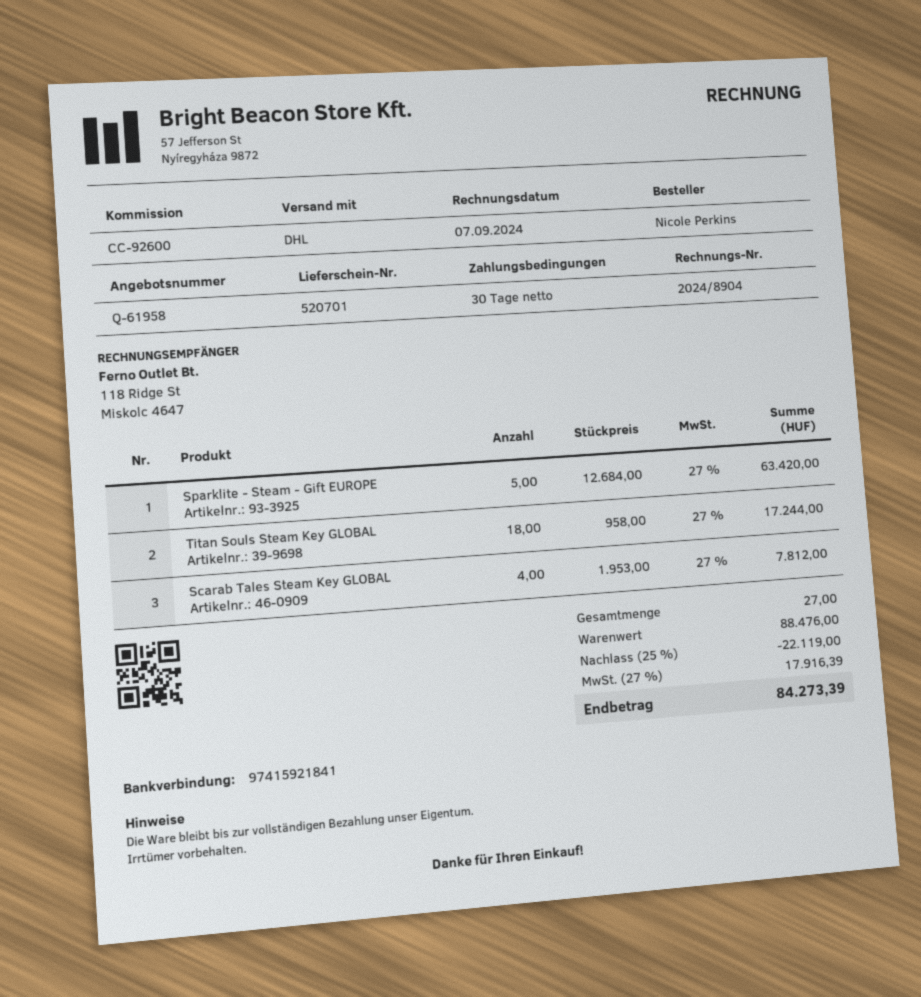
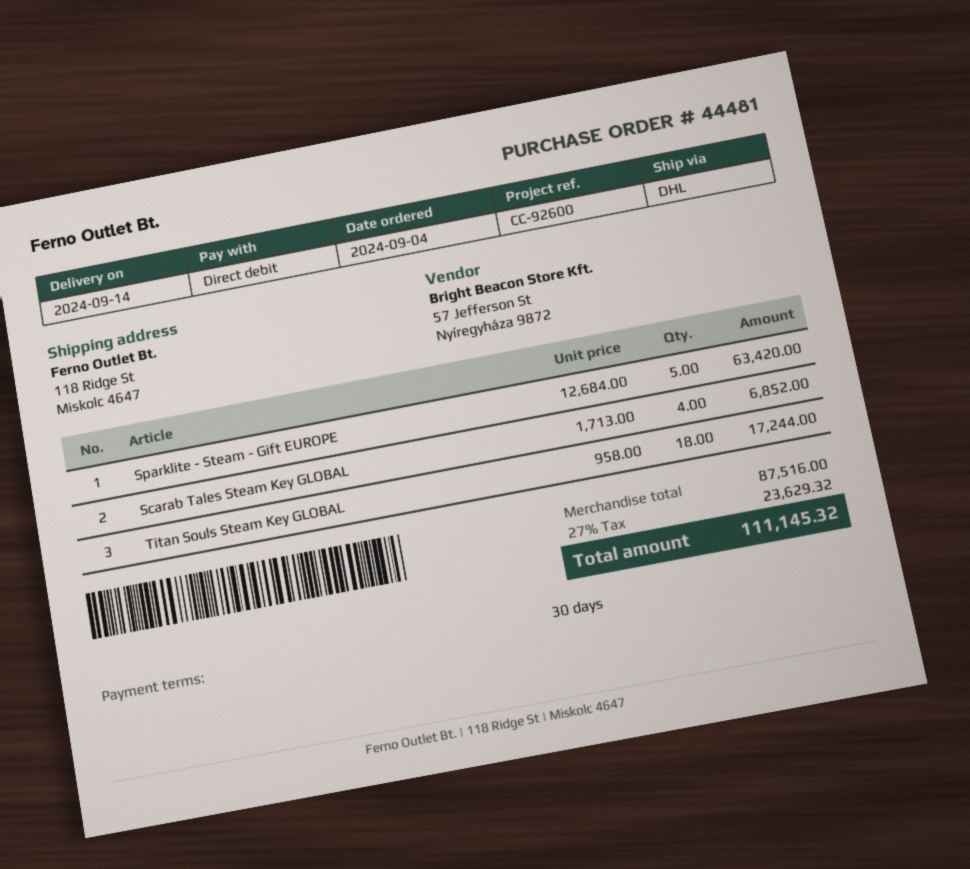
Scarab Tales Steam Key GLOBAL: 4 x 1953.00 = 7812.00 -> 4 x 1713.00 = 6852.00
subtotal: 88476.00 -> 87516.00
discount: 25% = 22119.00 -> none
tax: 27% = 17916.39 -> 27% = 23629.32
total: 84273.39 -> 111145.32

